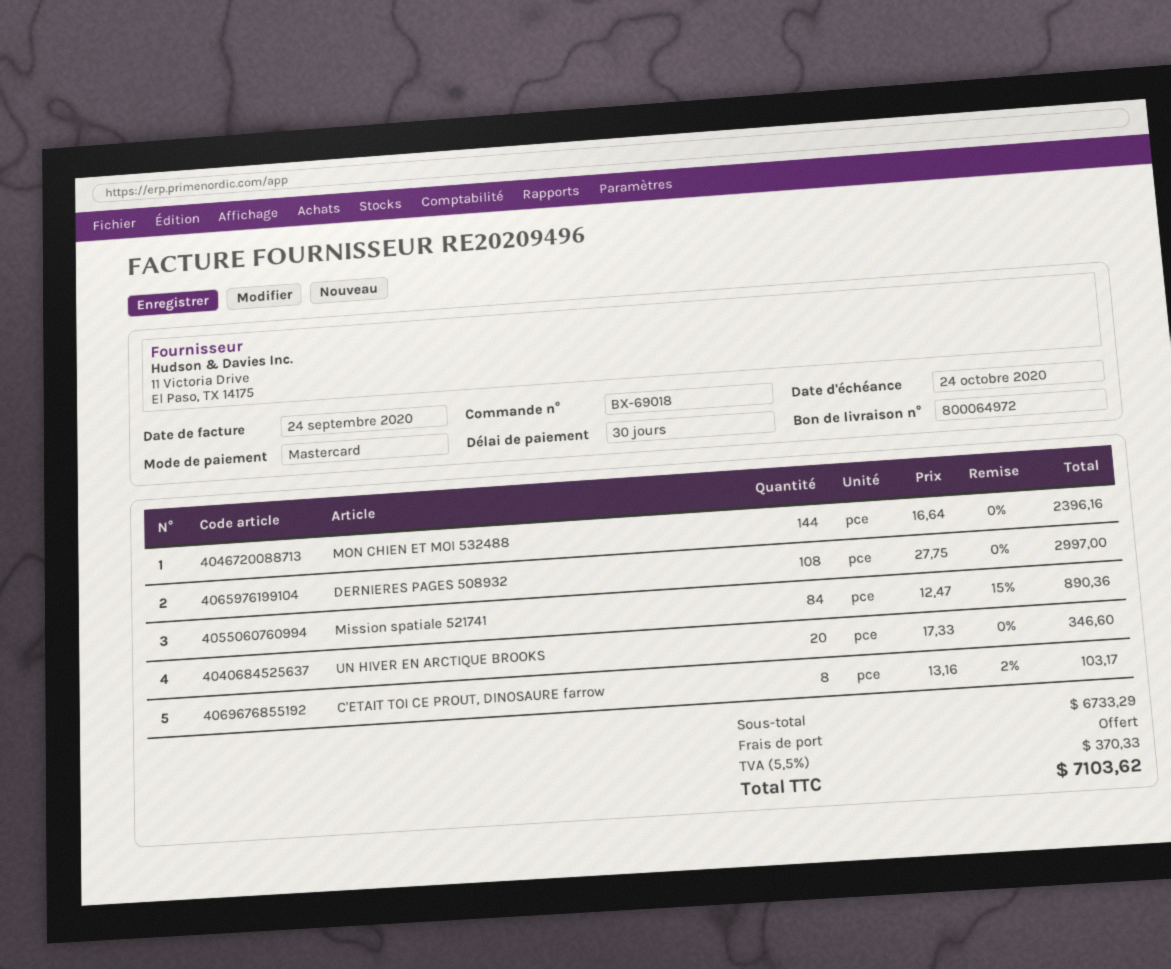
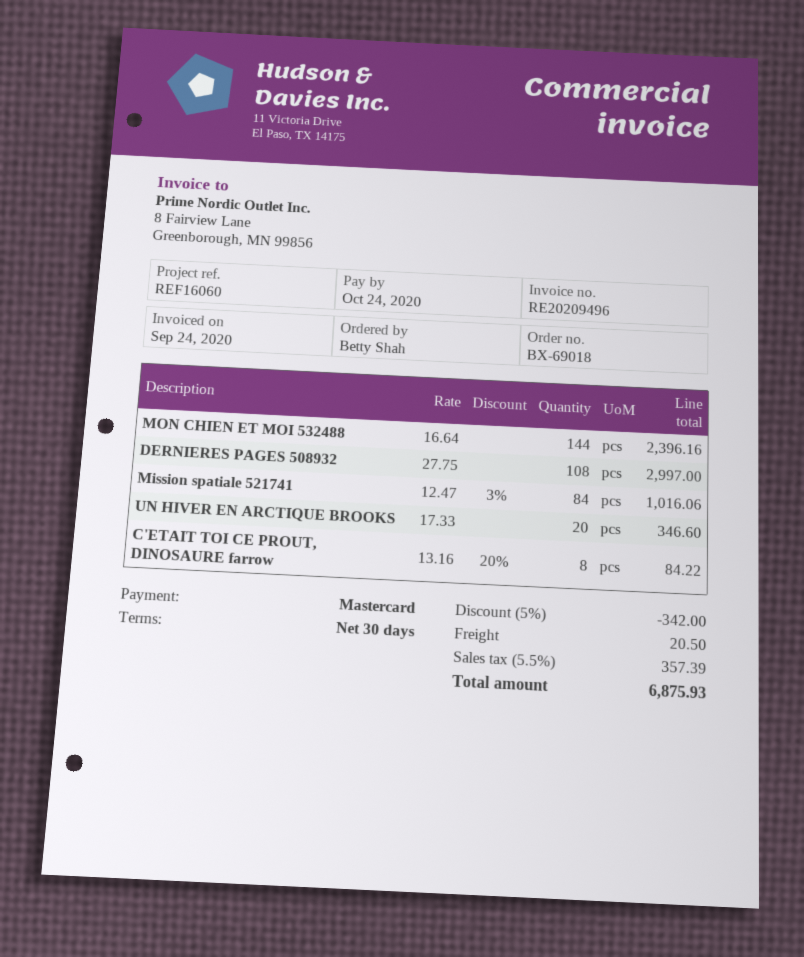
Mission spatiale 521741: 84 x 12.47 - 15% = 890.36 -> 84 x 12.47 - 3% = 1016.06
C'ETAIT TOI CE PROUT, DINOSAURE farrow: 8 x 13.16 - 2% = 103.17 -> 8 x 13.16 - 20% = 84.22
discount: none -> 5% = 342.00
shipping: 0.00 -> 20.50
tax: 5.5% = 370.33 -> 5.5% = 357.39
total: 7103.62 -> 6875.93

